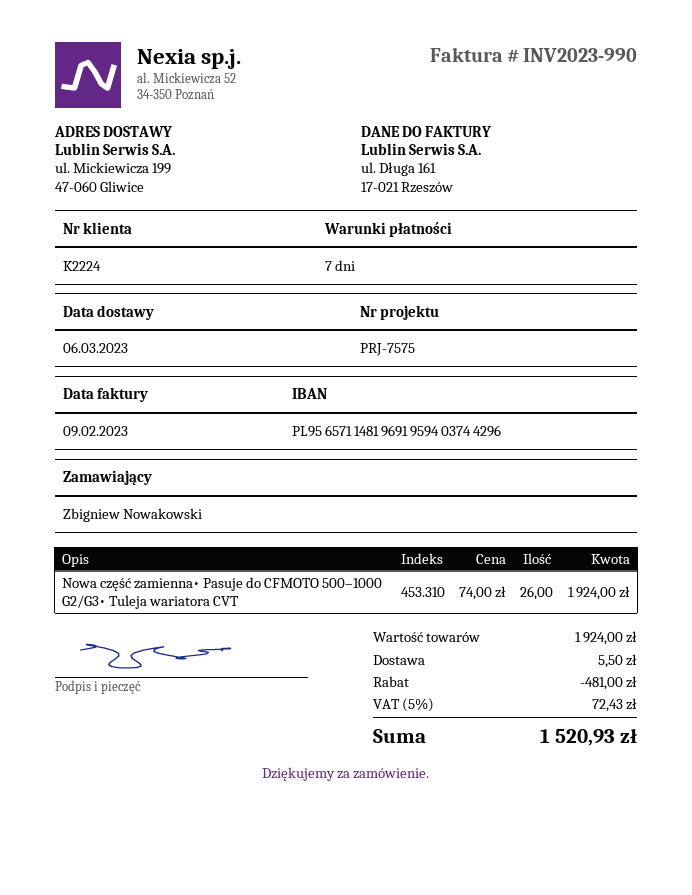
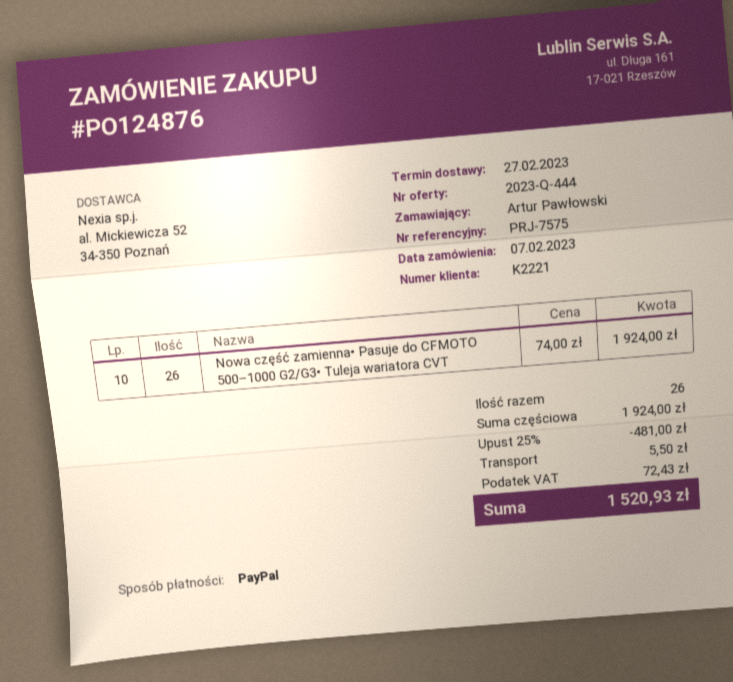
delivery date: 2023-03-06 -> 2023-02-27
customer number: K2224 -> K2221
ordered by: Zbigniew Nowakowski -> Artur Pawłowski

